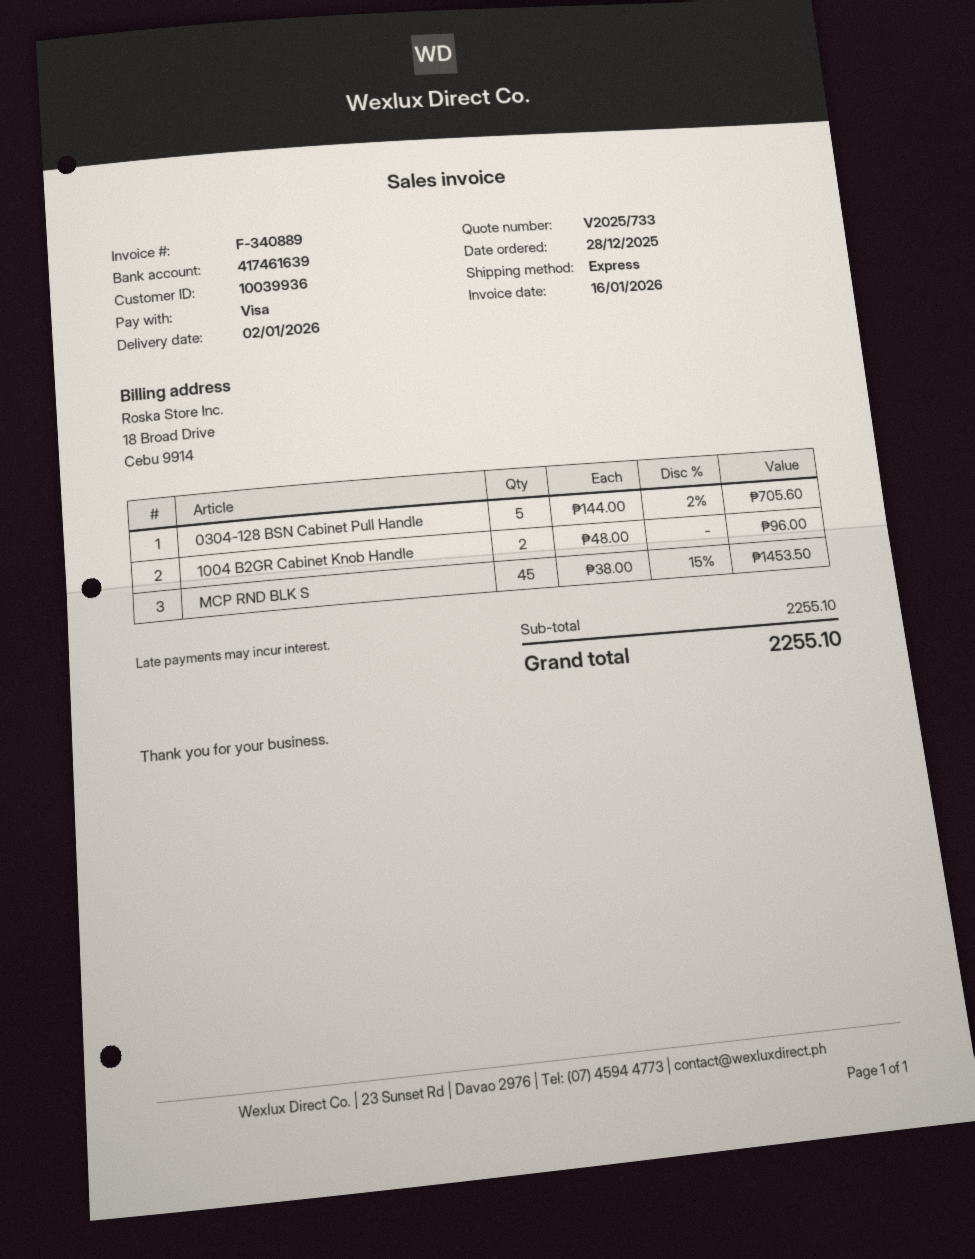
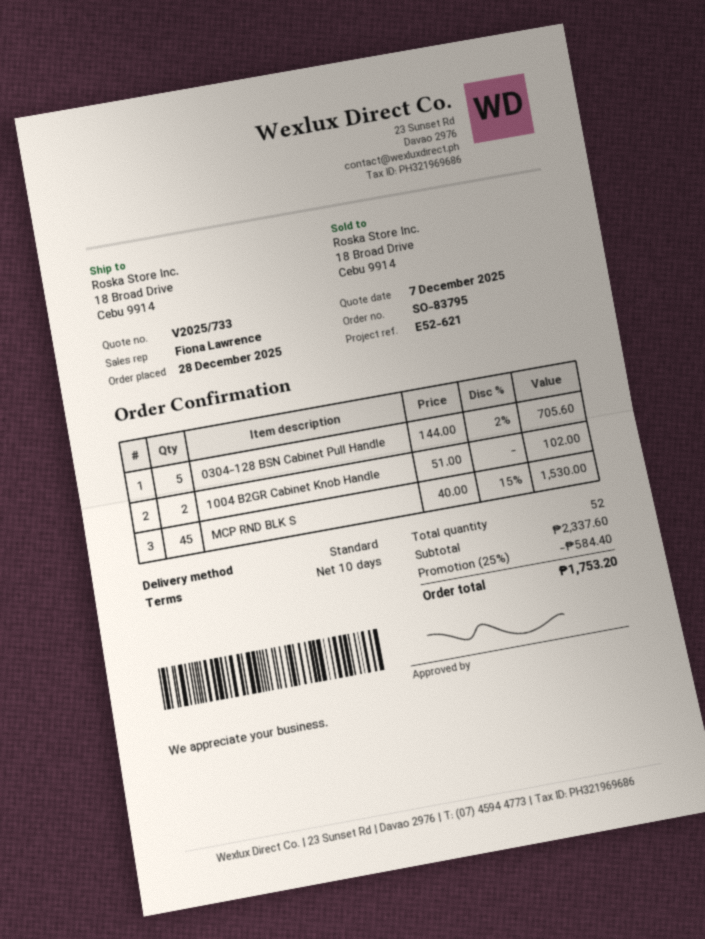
shipping method: express -> standard
1004 B2GR Cabinet Knob Handle: 2 x 48.00 = 96.00 -> 2 x 51.00 = 102.00
MCP RND BLK S: 45 x 38.00 - 15% = 1453.50 -> 45 x 40.00 - 15% = 1530.00
subtotal: 2255.10 -> 2337.60
discount: none -> 25% = 584.40
total: 2255.10 -> 1753.20

